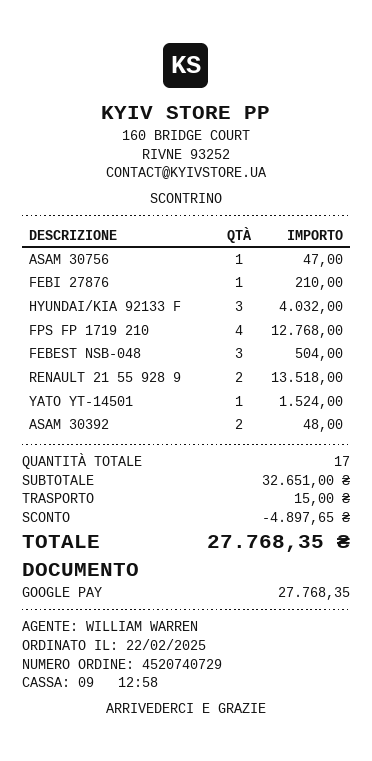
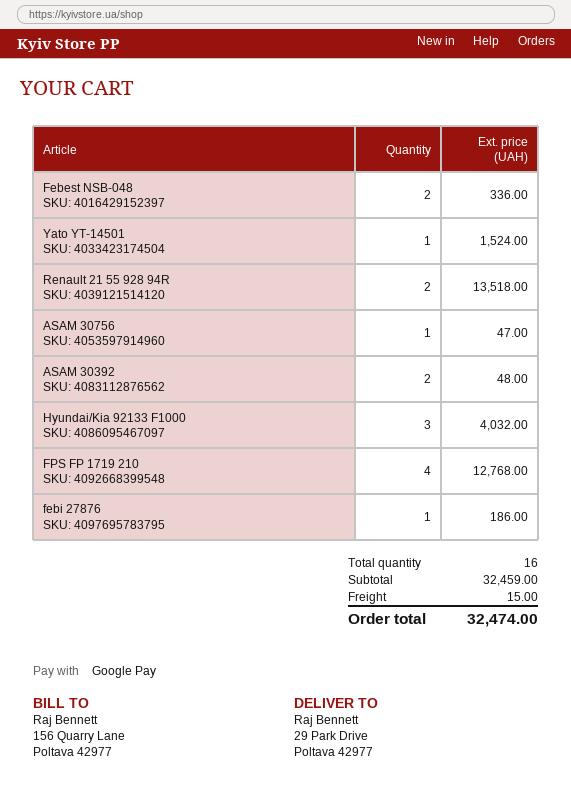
FEBI 27876: 1 for 210.00 -> 1 for 186.00
FEBEST NSB-048: 3 for 504.00 -> 2 for 336.00
total quantity: 17 -> 16
subtotal: 32651.00 -> 32459.00
discount: 4897.65 -> none
total: 27768.35 -> 32474.00

